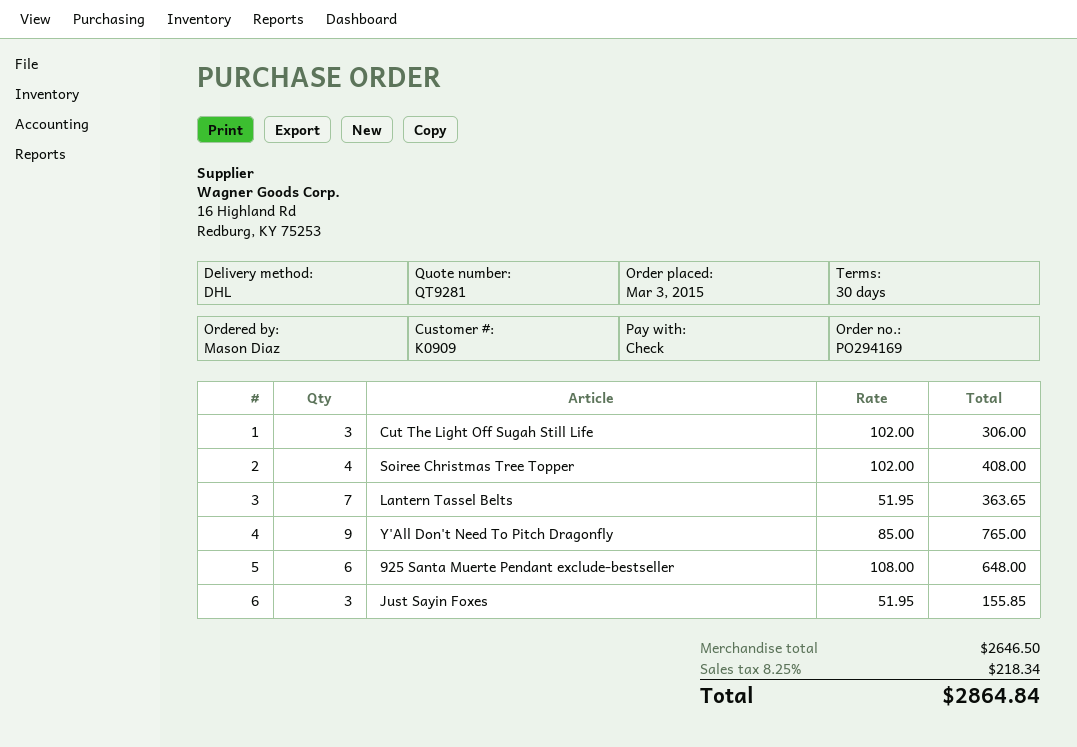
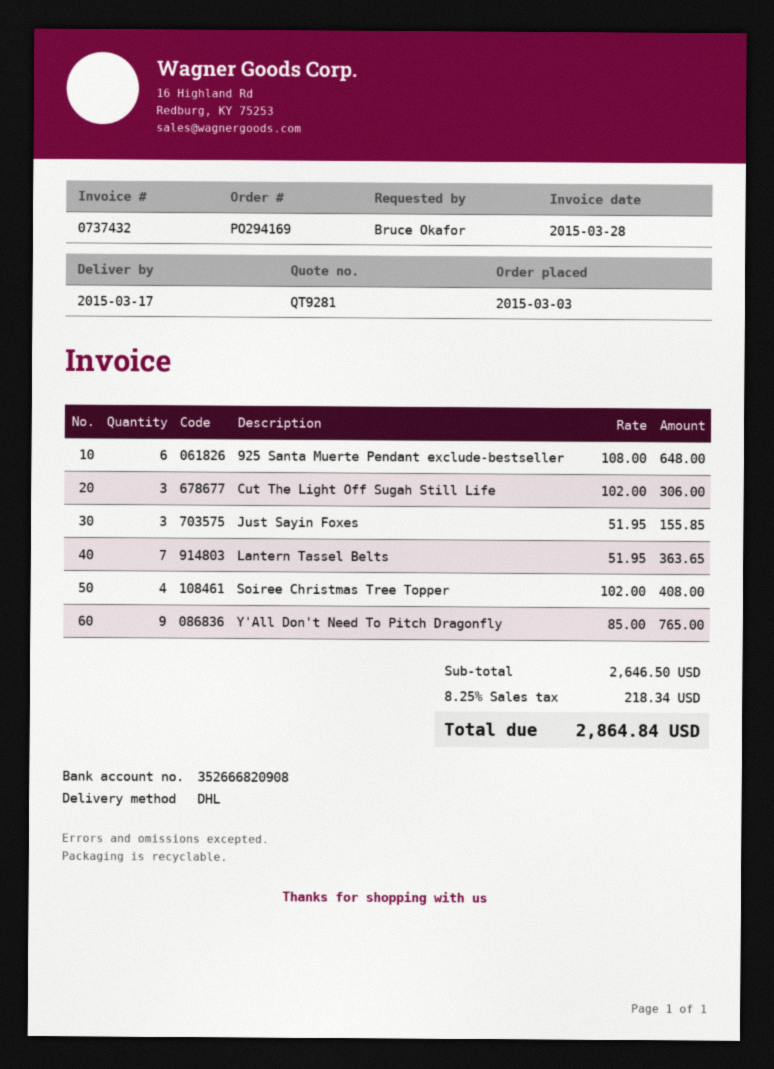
ordered by: Mason Diaz -> Bruce Okafor

